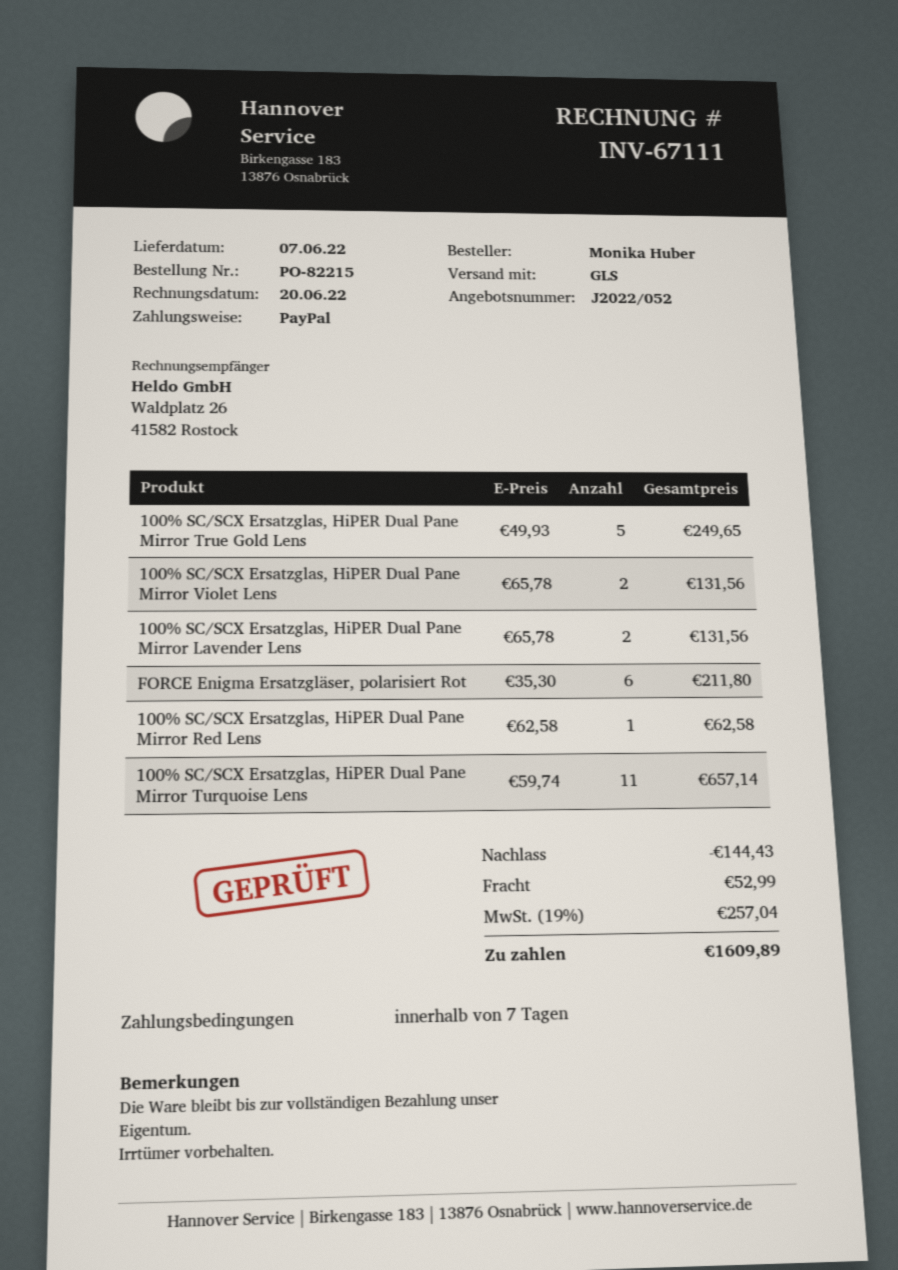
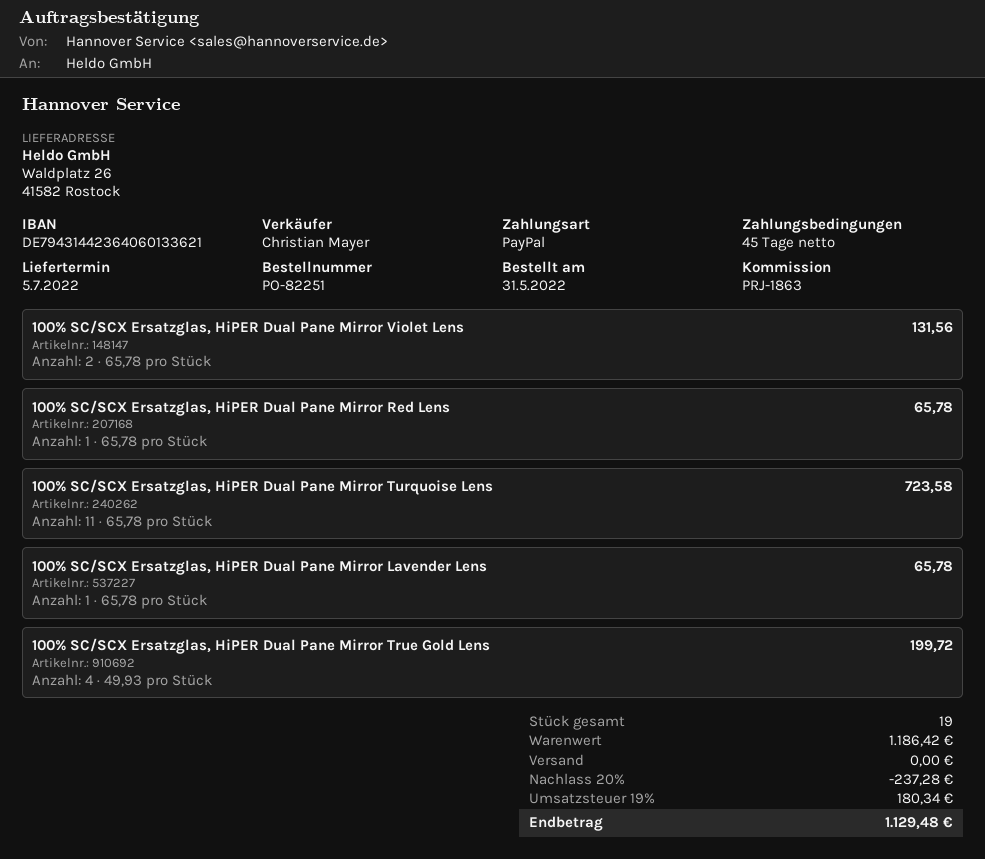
order number: PO-82215 -> PO-82251
delivery date: 2022-06-07 -> 2022-07-05
payment terms: 7 days -> 45 days
100% SC/SCX Ersatzglas, HiPER Dual Pane Mirror True Gold Lens: 5 x 49.93 = 249.65 -> 4 x 49.93 = 199.72
100% SC/SCX Ersatzglas, HiPER Dual Pane Mirror Lavender Lens: 2 x 65.78 = 131.56 -> 1 x 65.78 = 65.78
FORCE Enigma Ersatzgläser, polarisiert Rot: 6 x 35.30 = 211.80 -> none
100% SC/SCX Ersatzglas, HiPER Dual Pane Mirror Red Lens: 1 x 62.58 = 62.58 -> 1 x 65.78 = 65.78
100% SC/SCX Ersatzglas, HiPER Dual Pane Mirror Turquoise Lens: 11 x 59.74 = 657.14 -> 11 x 65.78 = 723.58
discount: 144.43 -> 237.28
shipping: 52.99 -> 0.00
tax: 19% = 257.04 -> 19% = 180.34
total: 1609.89 -> 1129.48

